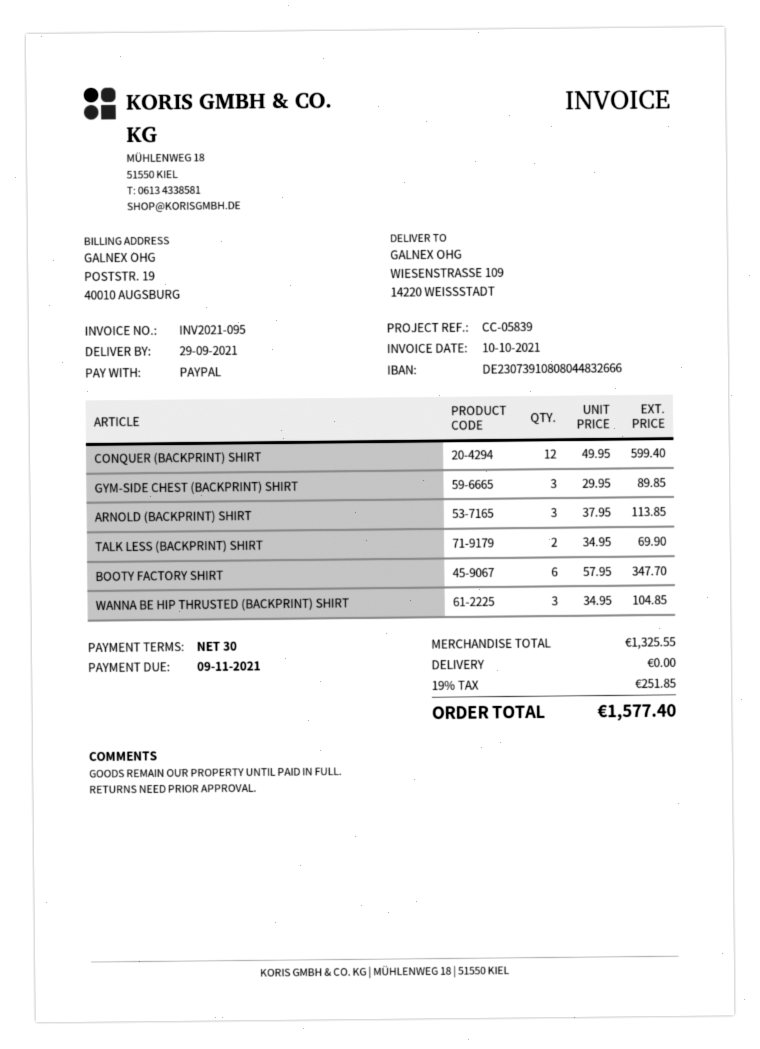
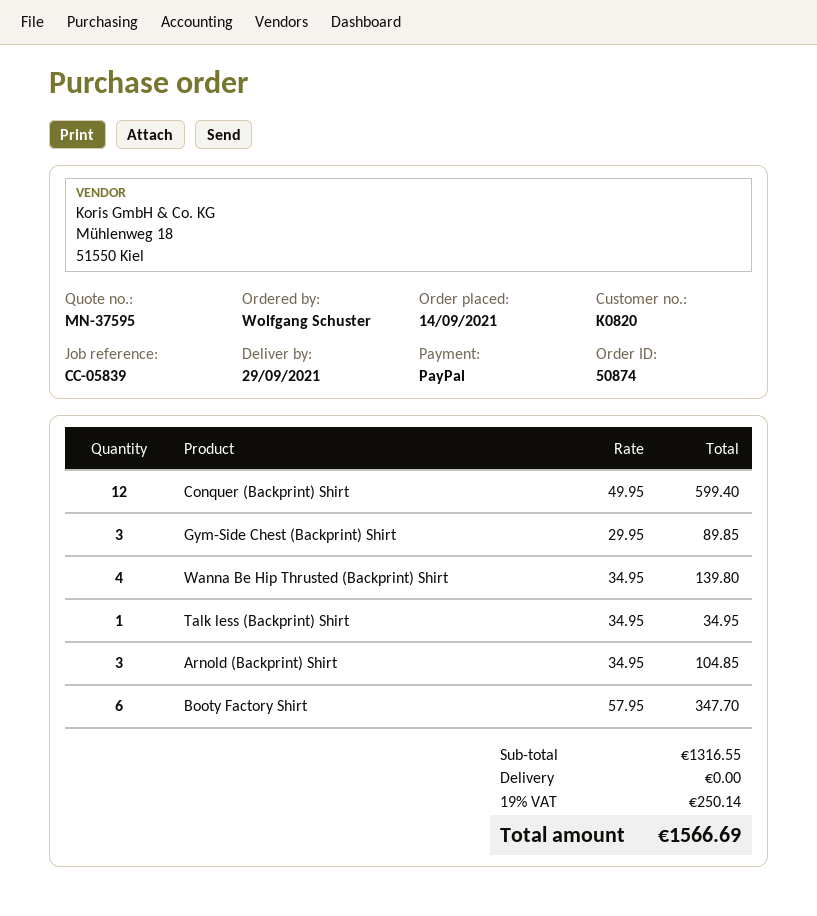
ARNOLD (BACKPRINT) SHIRT: 3 x 37.95 = 113.85 -> 3 x 34.95 = 104.85
TALK LESS (BACKPRINT) SHIRT: 2 x 34.95 = 69.90 -> 1 x 34.95 = 34.95
WANNA BE HIP THRUSTED (BACKPRINT) SHIRT: 3 x 34.95 = 104.85 -> 4 x 34.95 = 139.80
subtotal: 1325.55 -> 1316.55
tax: 19% = 251.85 -> 19% = 250.14
total: 1577.40 -> 1566.69

